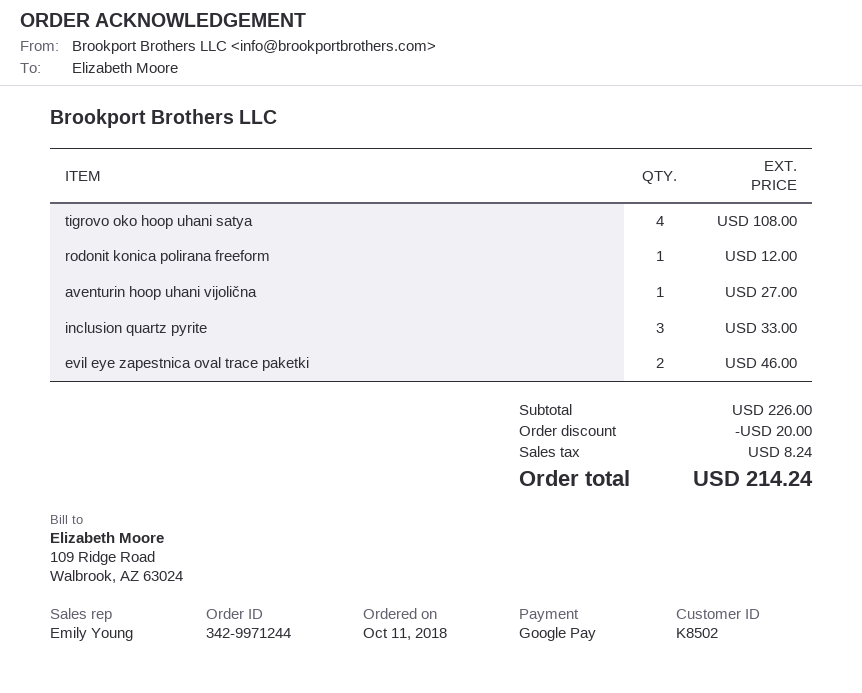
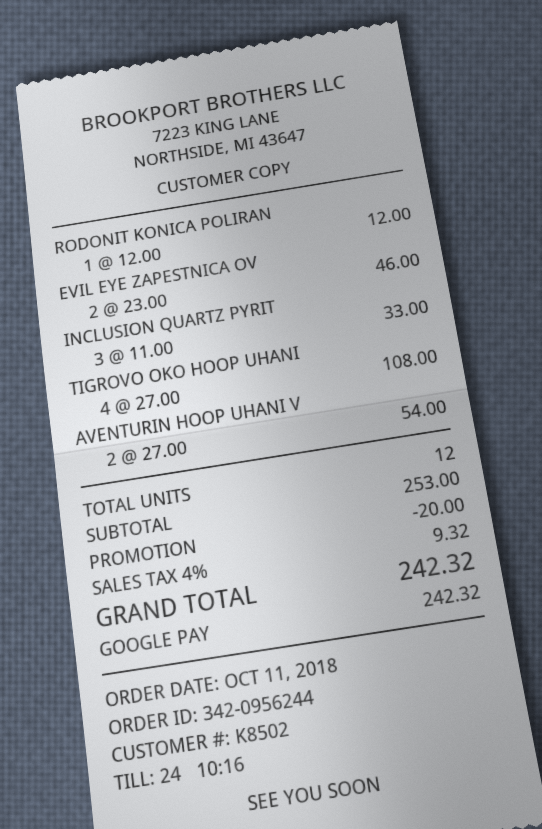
order number: 342-9971244 -> 342-0956244
aventurin hoop uhani vijolična: 1 for 27.00 -> 2 for 54.00
subtotal: 226.00 -> 253.00
tax: 8.24 -> 9.32
total: 214.24 -> 242.32

